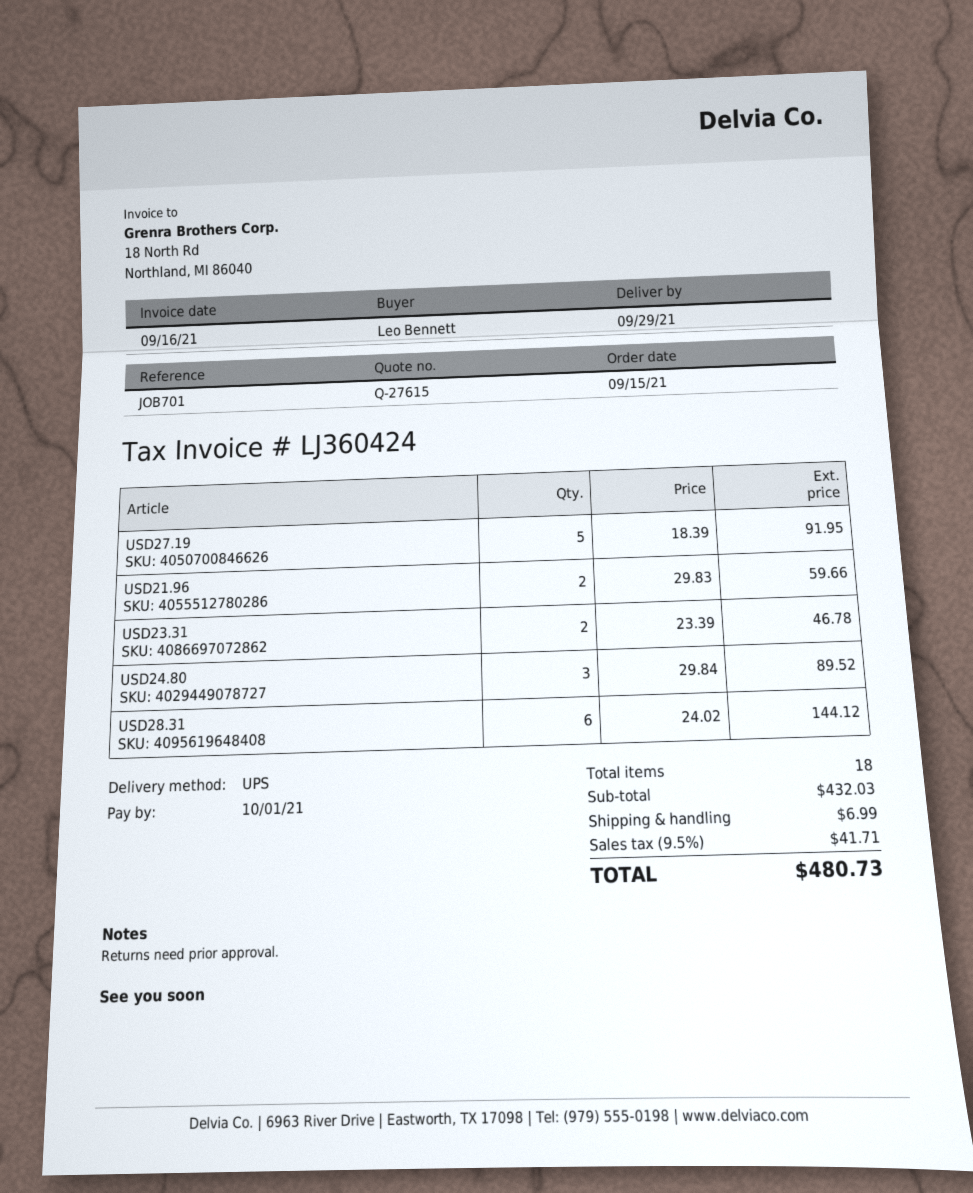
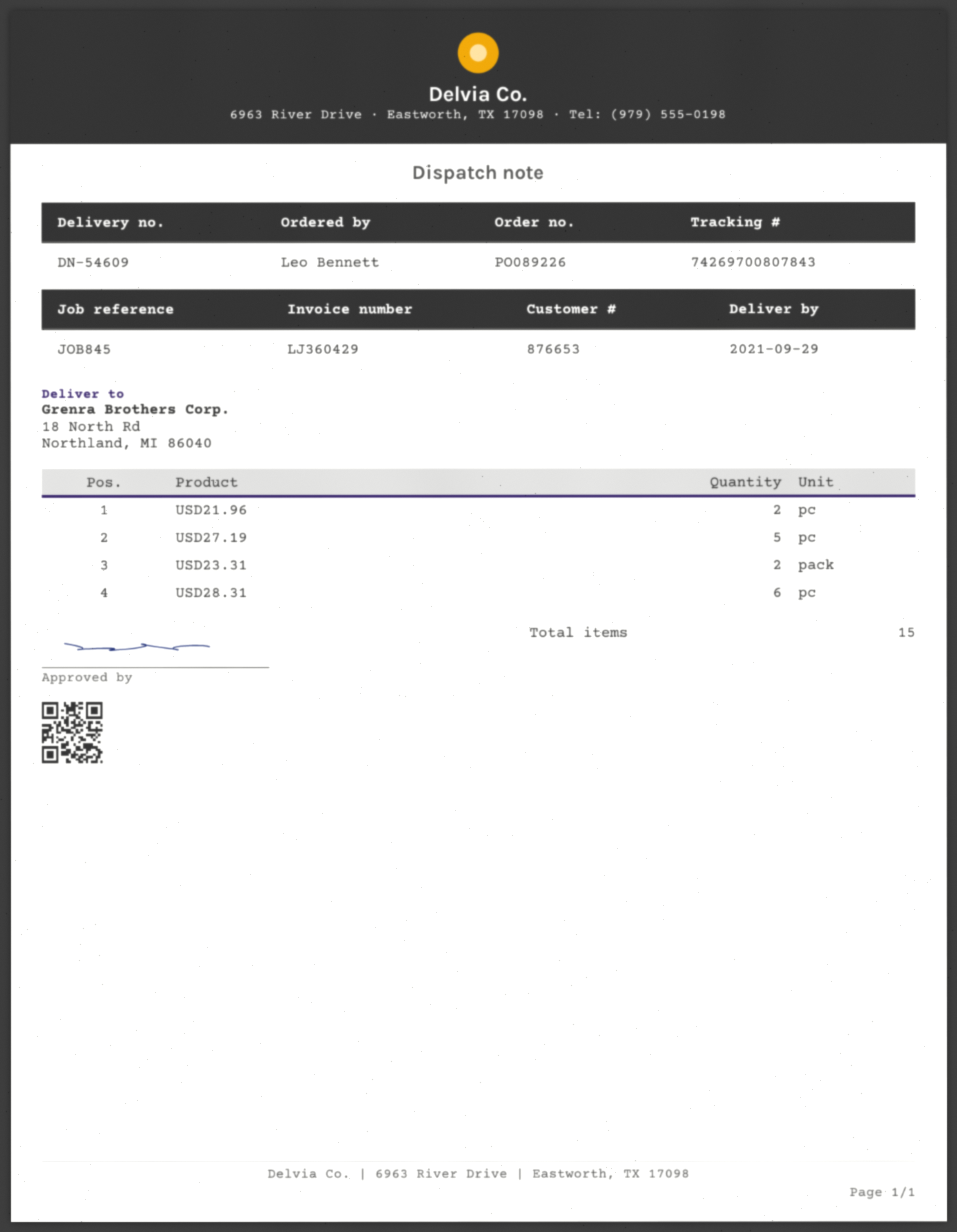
invoice number: LJ360424 -> LJ360429
reference: JOB701 -> JOB845
USD24.80: 3 -> none
total quantity: 18 -> 15

